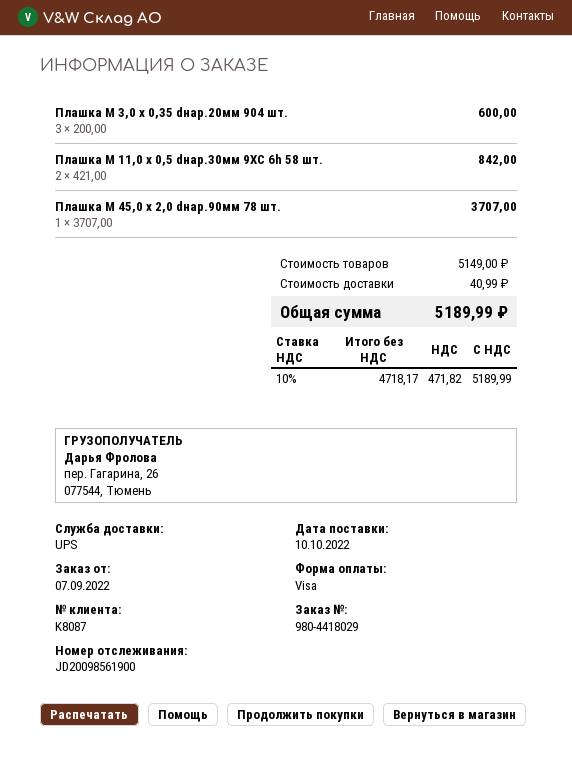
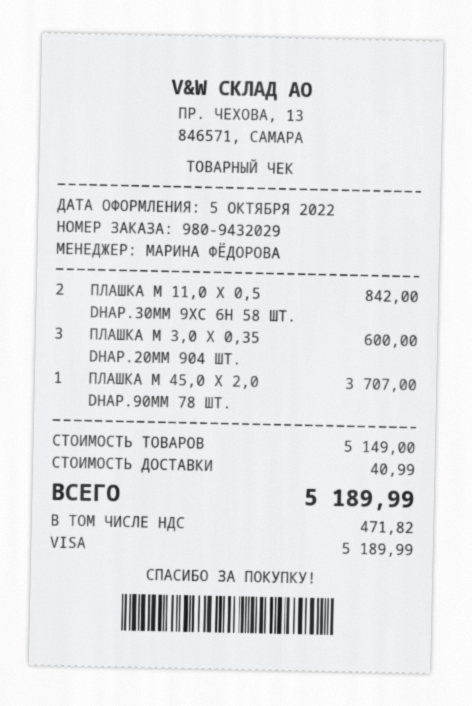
order number: 980-4418029 -> 980-9432029
order date: 2022-09-07 -> 2022-10-05

